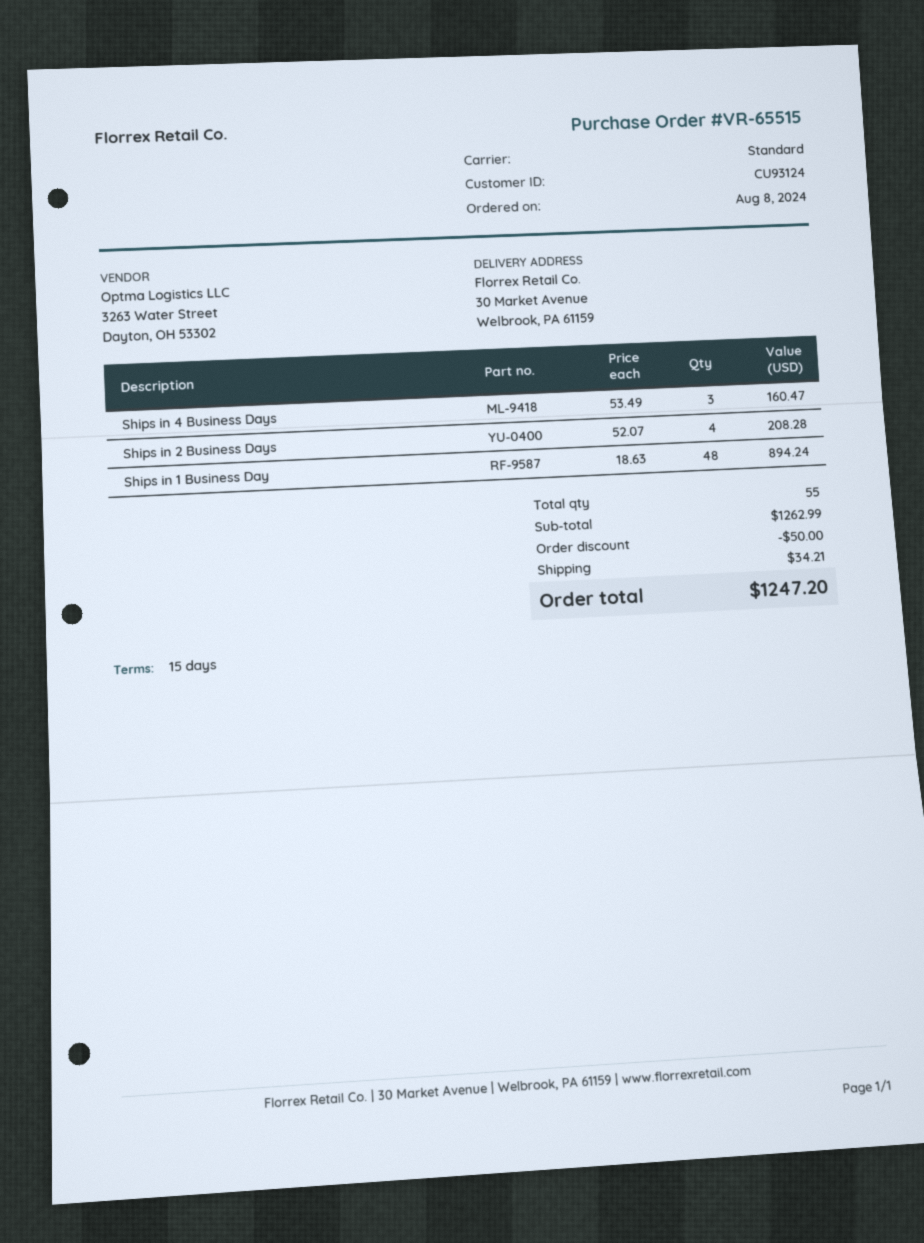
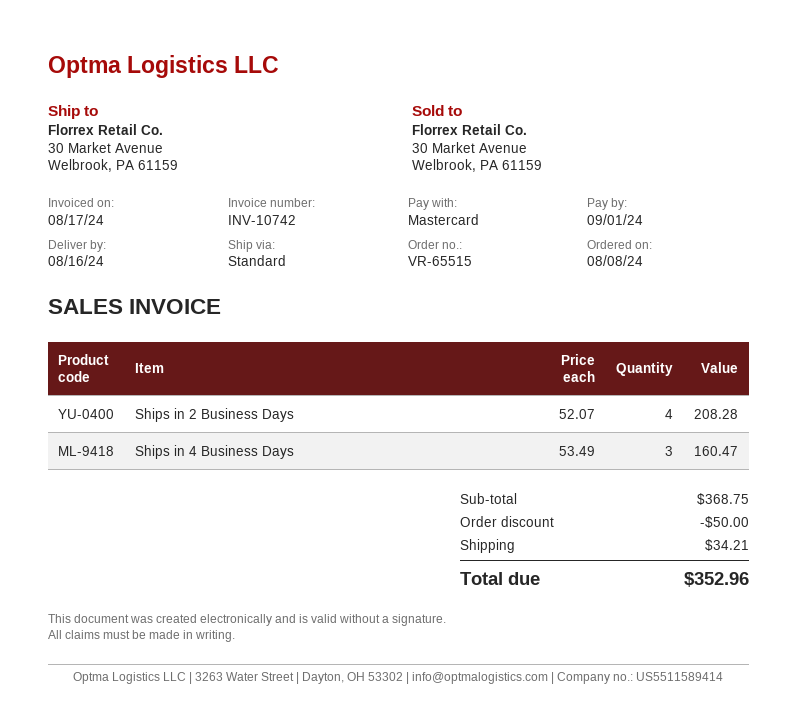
Ships in 1 Business Day: 48 x 18.63 = 894.24 -> none
subtotal: 1262.99 -> 368.75
total: 1247.20 -> 352.96

